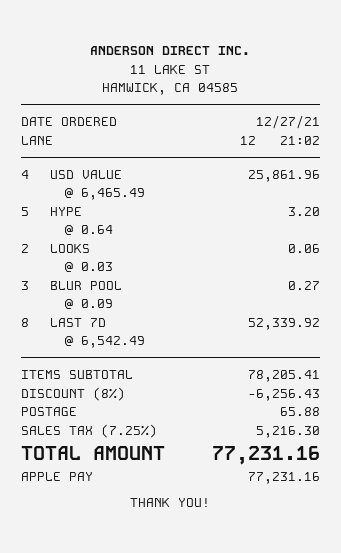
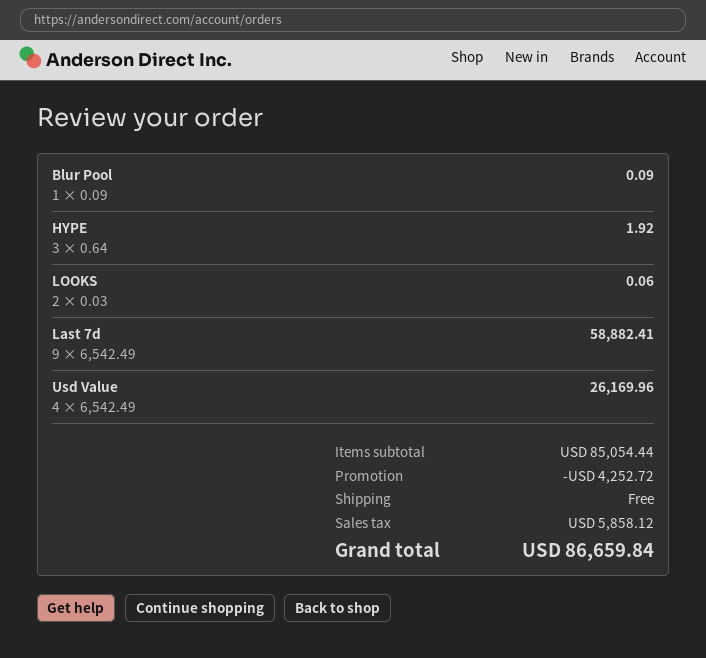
USD VALUE: 4 x 6465.49 = 25861.96 -> 4 x 6542.49 = 26169.96
HYPE: 5 x 0.64 = 3.20 -> 3 x 0.64 = 1.92
BLUR POOL: 3 x 0.09 = 0.27 -> 1 x 0.09 = 0.09
LAST 7D: 8 x 6542.49 = 52339.92 -> 9 x 6542.49 = 58882.41
subtotal: 78205.41 -> 85054.44
discount: 6256.43 -> 4252.72
shipping: 65.88 -> 0.00
tax: 5216.30 -> 5858.12
total: 77231.16 -> 86659.84

